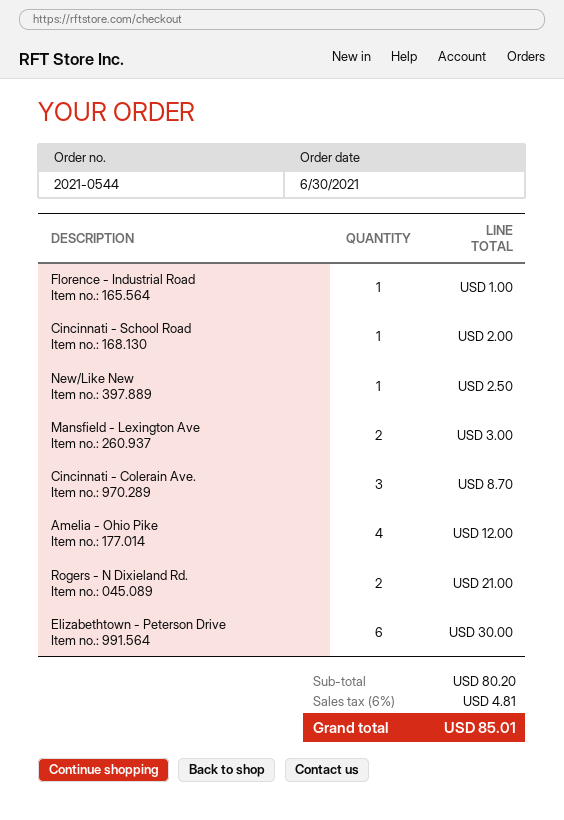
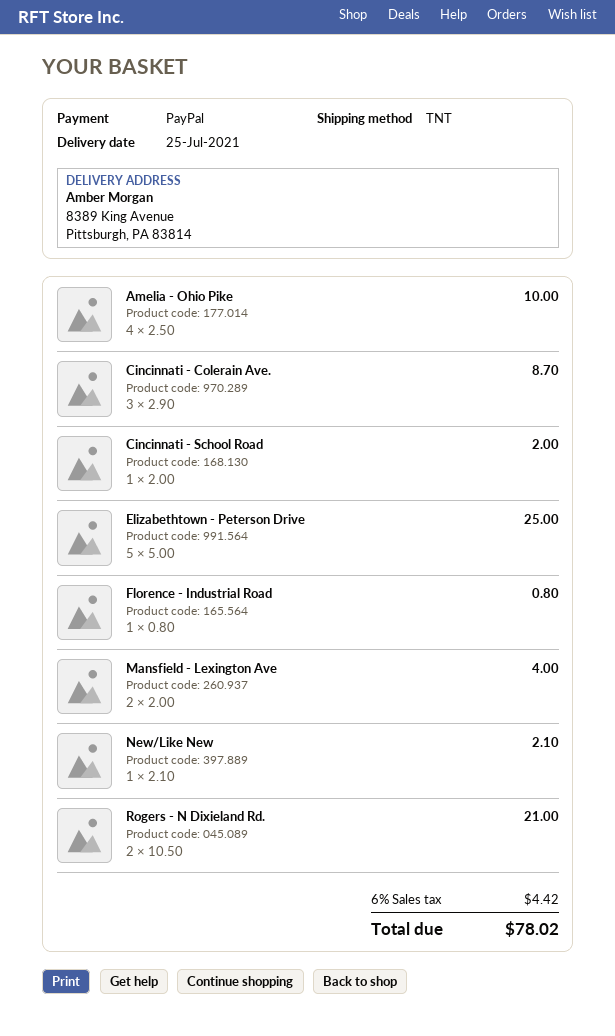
Florence - Industrial Road: 1 for 1.00 -> 1 for 0.80
New/Like New: 1 for 2.50 -> 1 for 2.10
Mansfield - Lexington Ave: 2 for 3.00 -> 2 for 4.00
Amelia - Ohio Pike: 4 for 12.00 -> 4 for 10.00
Elizabethtown - Peterson Drive: 6 for 30.00 -> 5 for 25.00
tax: 6% = 4.81 -> 6% = 4.42
total: 85.01 -> 78.02

